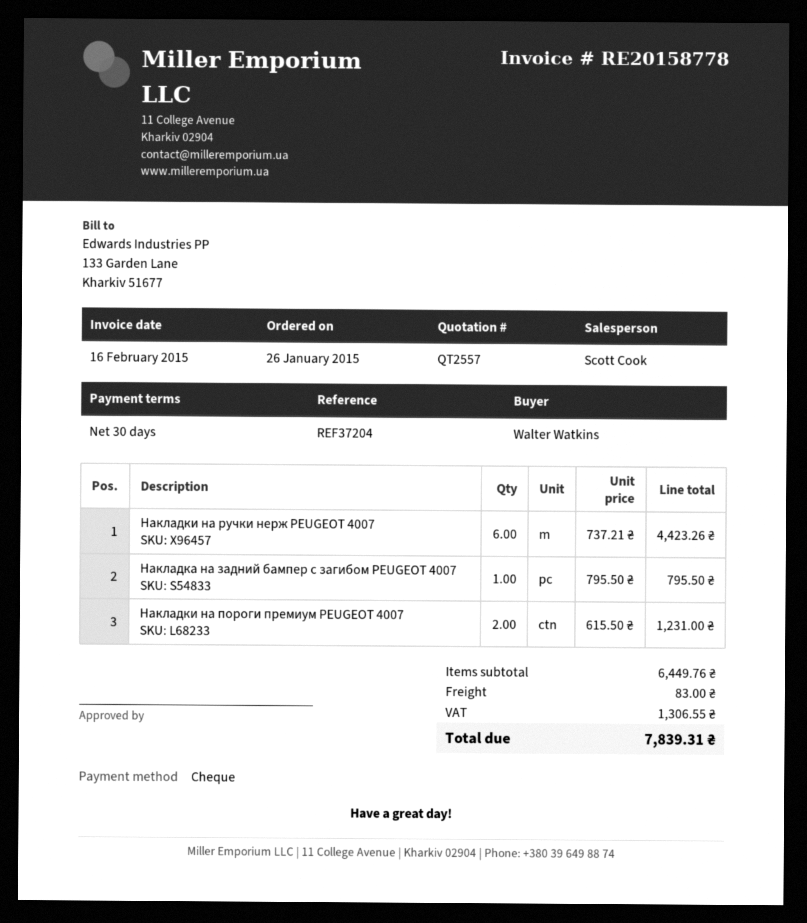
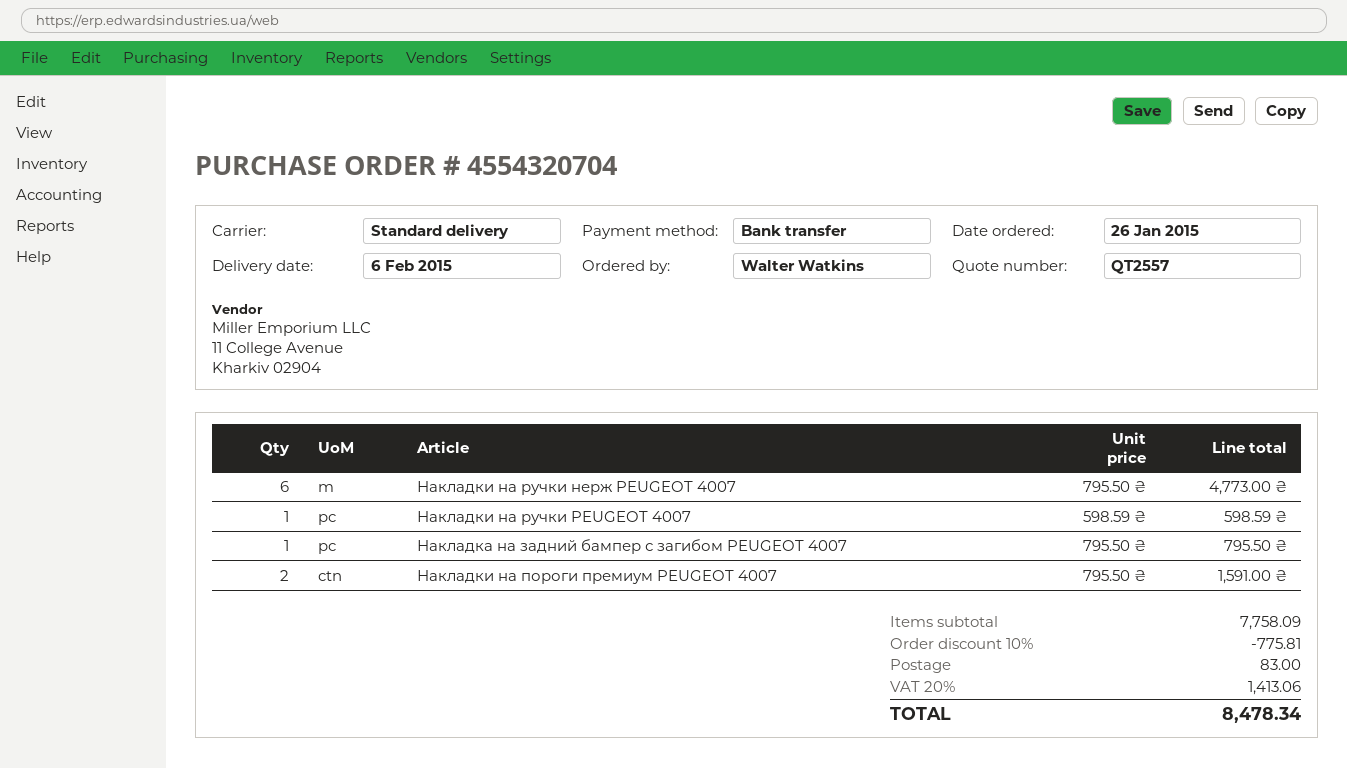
payment method: cheque -> bank transfer
Накладки на ручки нерж PEUGEOT 4007: 6 x 737.21 = 4423.26 -> 6 x 795.50 = 4773.00
Накладки на пороги премиум PEUGEOT 4007: 2 x 615.50 = 1231.00 -> 2 x 795.50 = 1591.00
Накладки на ручки PEUGEOT 4007: none -> 1 x 598.59 = 598.59
subtotal: 6449.76 -> 7758.09
discount: none -> 10% = 775.81
tax: 1306.55 -> 1413.06
total: 7839.31 -> 8478.34

